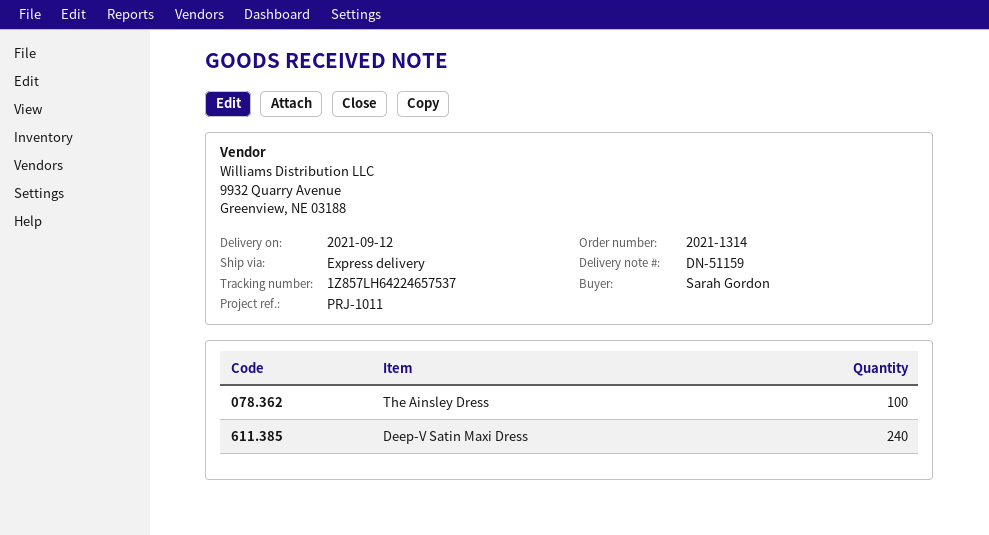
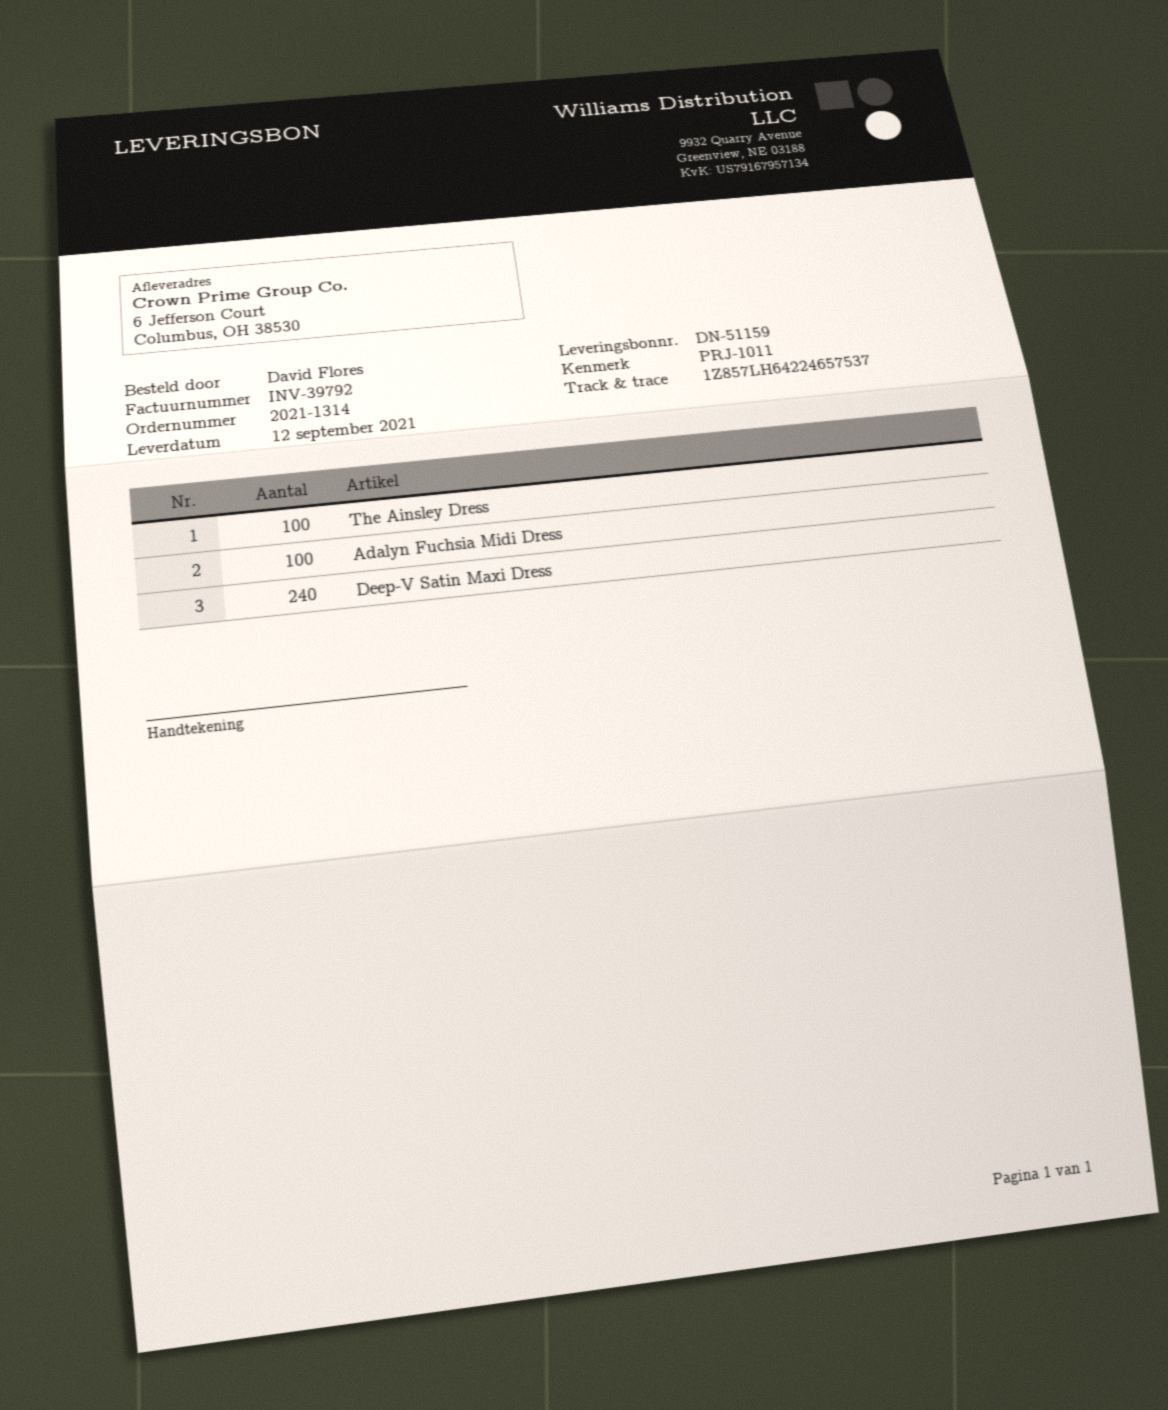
ordered by: Sarah Gordon -> David Flores
Adalyn Fuchsia Midi Dress: none -> 100

